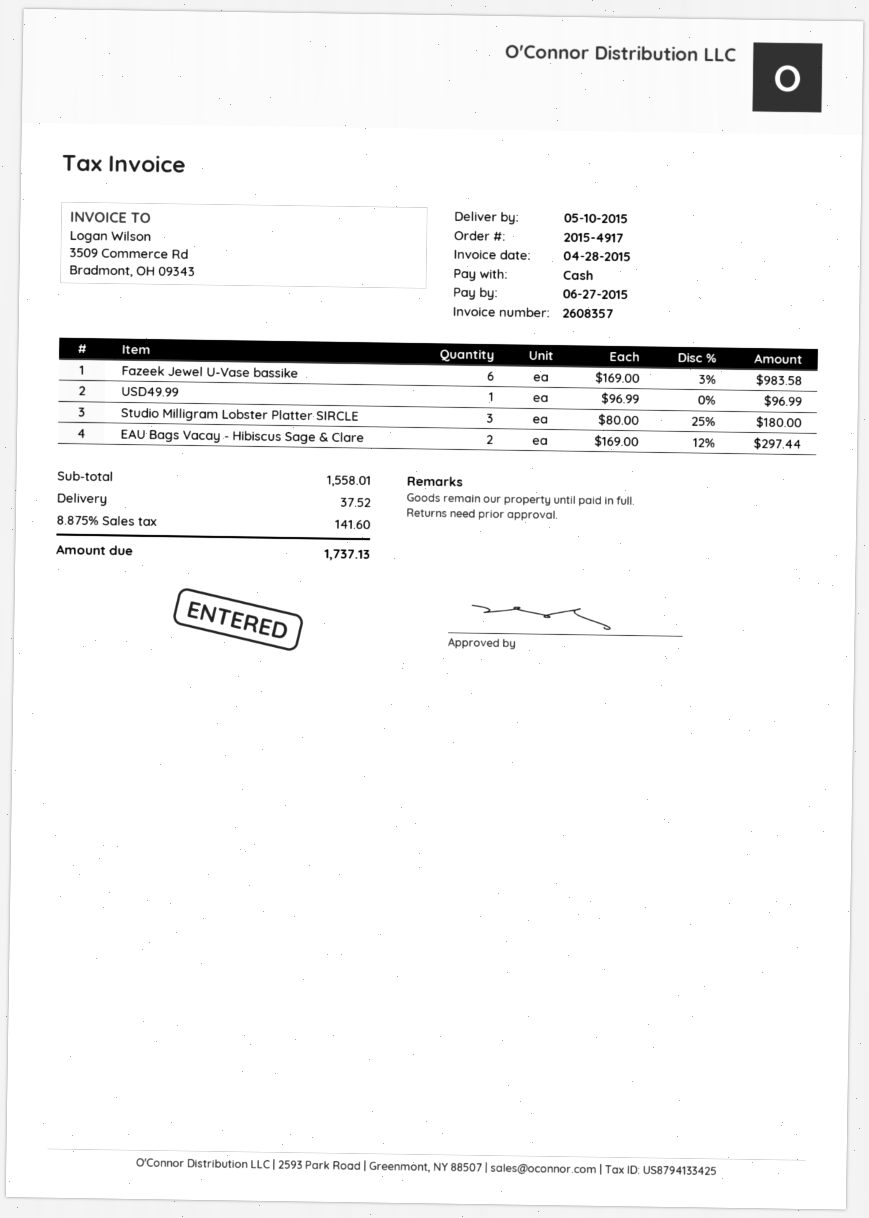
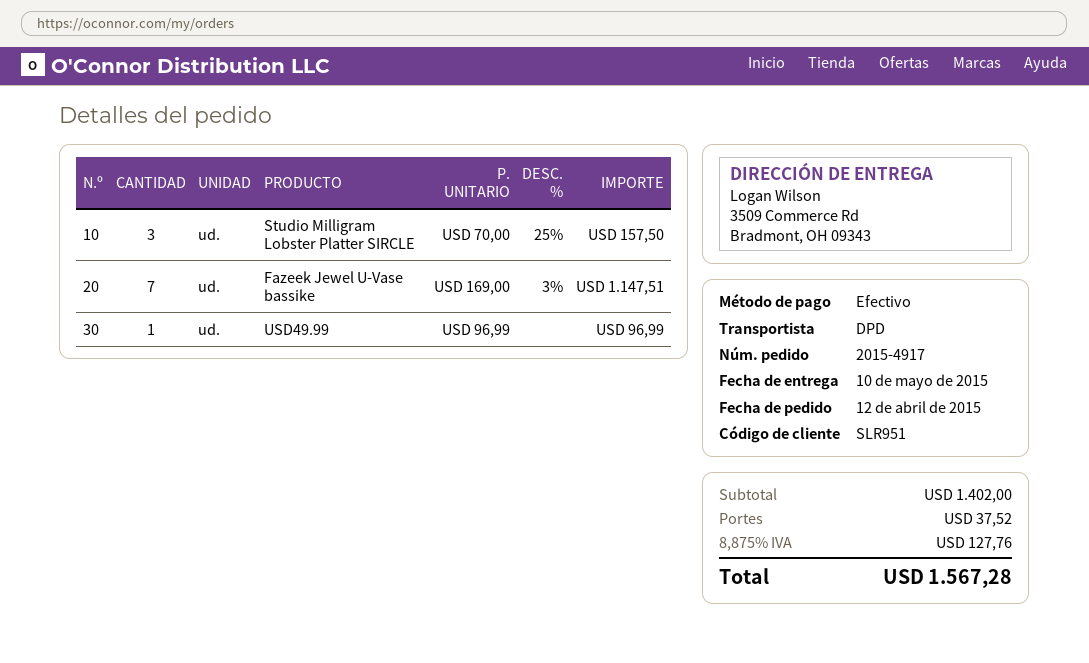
Fazeek Jewel U-Vase bassike: 6 x 169.00 - 3% = 983.58 -> 7 x 169.00 - 3% = 1147.51
Studio Milligram Lobster Platter SIRCLE: 3 x 80.00 - 25% = 180.00 -> 3 x 70.00 - 25% = 157.50
EAU Bags Vacay - Hibiscus Sage & Clare: 2 x 169.00 - 12% = 297.44 -> none
subtotal: 1558.01 -> 1402.00
tax: 8.875% = 141.60 -> 8.875% = 127.76
total: 1737.13 -> 1567.28

